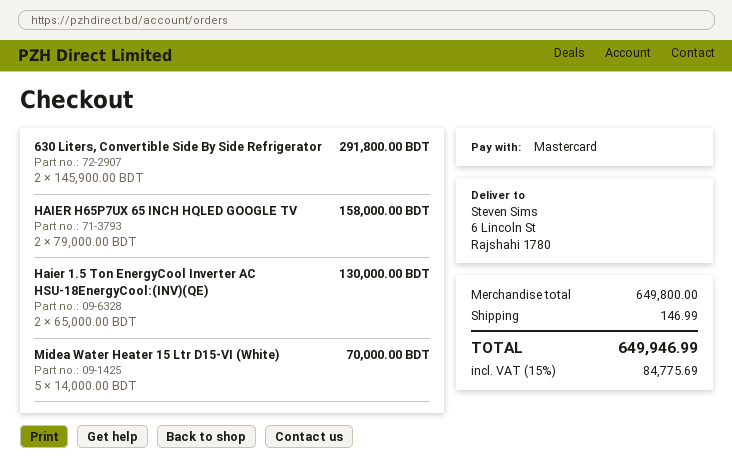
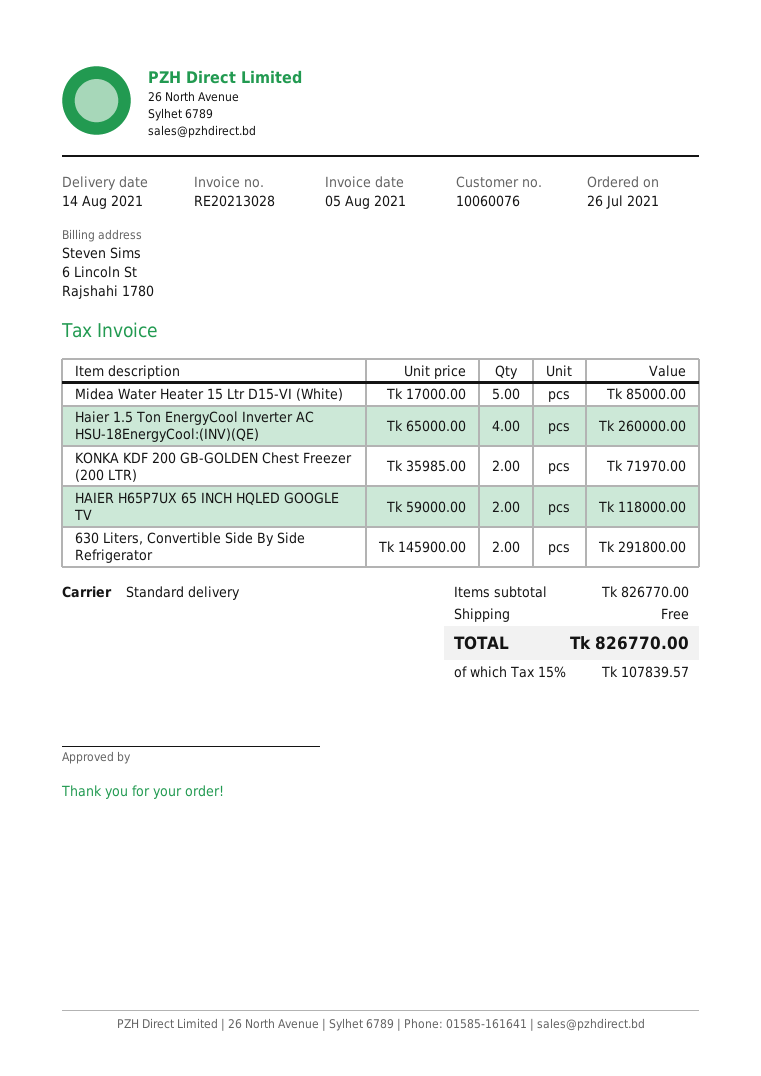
HAIER H65P7UX 65 INCH HQLED GOOGLE TV: 2 x 79000.00 = 158000.00 -> 2 x 59000.00 = 118000.00
Haier 1.5 Ton EnergyCool Inverter AC HSU-18EnergyCool:(INV)(QE): 2 x 65000.00 = 130000.00 -> 4 x 65000.00 = 260000.00
Midea Water Heater 15 Ltr D15-VI (White): 5 x 14000.00 = 70000.00 -> 5 x 17000.00 = 85000.00
KONKA KDF 200 GB-GOLDEN Chest Freezer (200 LTR): none -> 2 x 35985.00 = 71970.00
subtotal: 649800.00 -> 826770.00
shipping: 146.99 -> 0.00
tax: 15% = 84775.69 -> 15% = 107839.57
total: 649946.99 -> 826770.00

